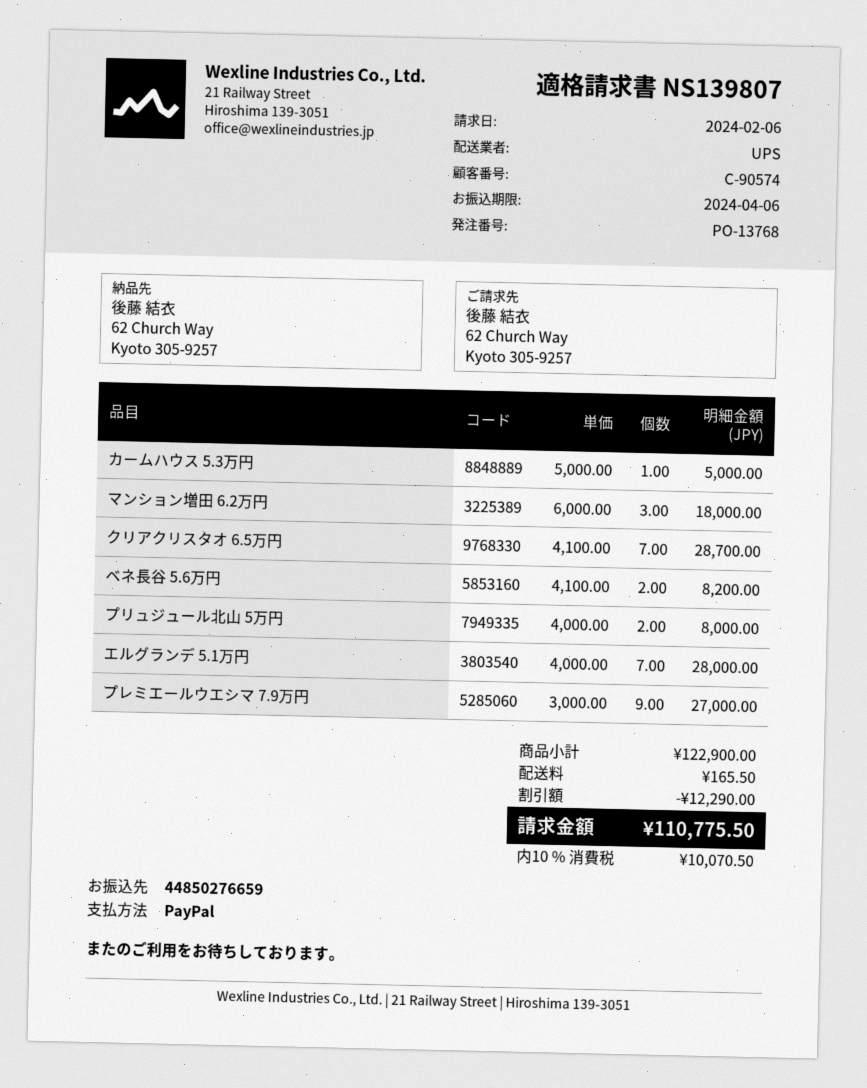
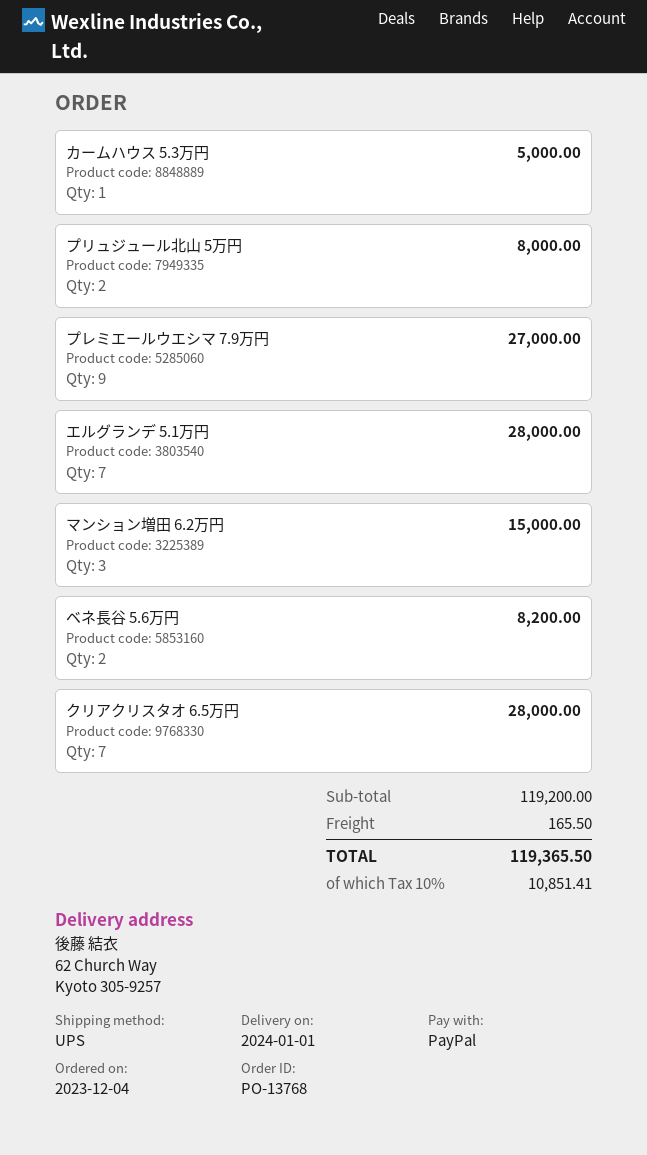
マンション増田 6.2万円: 3 for 18000.00 -> 3 for 15000.00
クリアクリスタオ 6.5万円: 7 for 28700.00 -> 7 for 28000.00
subtotal: 122900.00 -> 119200.00
discount: 12290.00 -> none
tax: 10% = 10070.50 -> 10% = 10851.41
total: 110775.50 -> 119365.50

